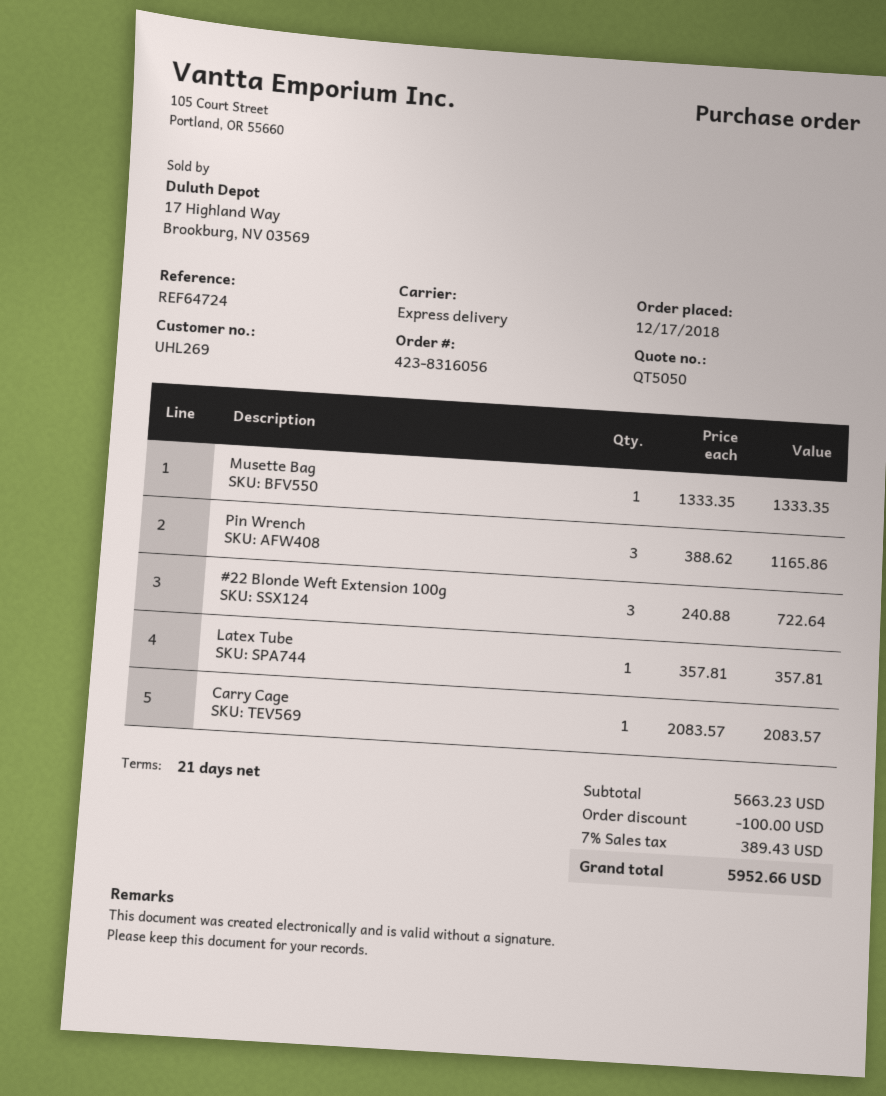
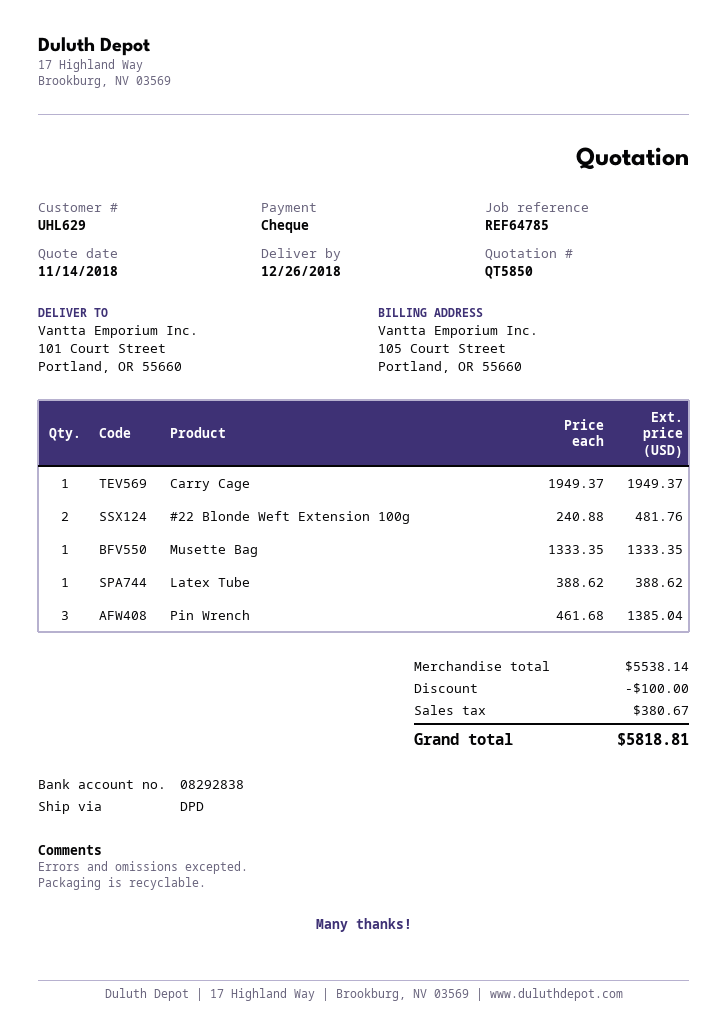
quote number: QT5050 -> QT5850
customer number: UHL269 -> UHL629
reference: REF64724 -> REF64785
shipping method: express -> DPD
Pin Wrench: 3 x 388.62 = 1165.86 -> 3 x 461.68 = 1385.04
#22 Blonde Weft Extension 100g: 3 x 240.88 = 722.64 -> 2 x 240.88 = 481.76
Latex Tube: 1 x 357.81 = 357.81 -> 1 x 388.62 = 388.62
Carry Cage: 1 x 2083.57 = 2083.57 -> 1 x 1949.37 = 1949.37
subtotal: 5663.23 -> 5538.14
tax: 389.43 -> 380.67
total: 5952.66 -> 5818.81

